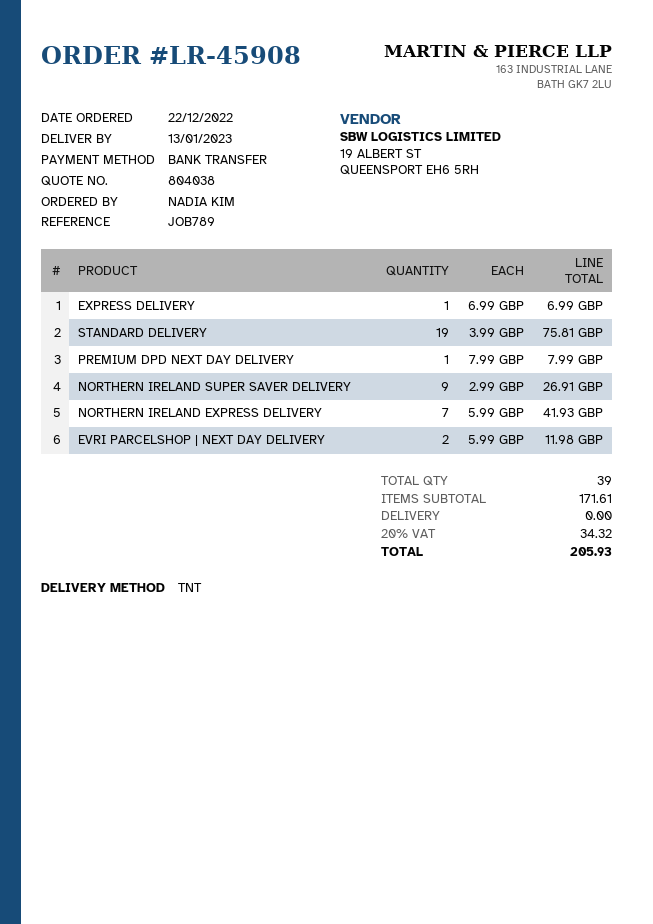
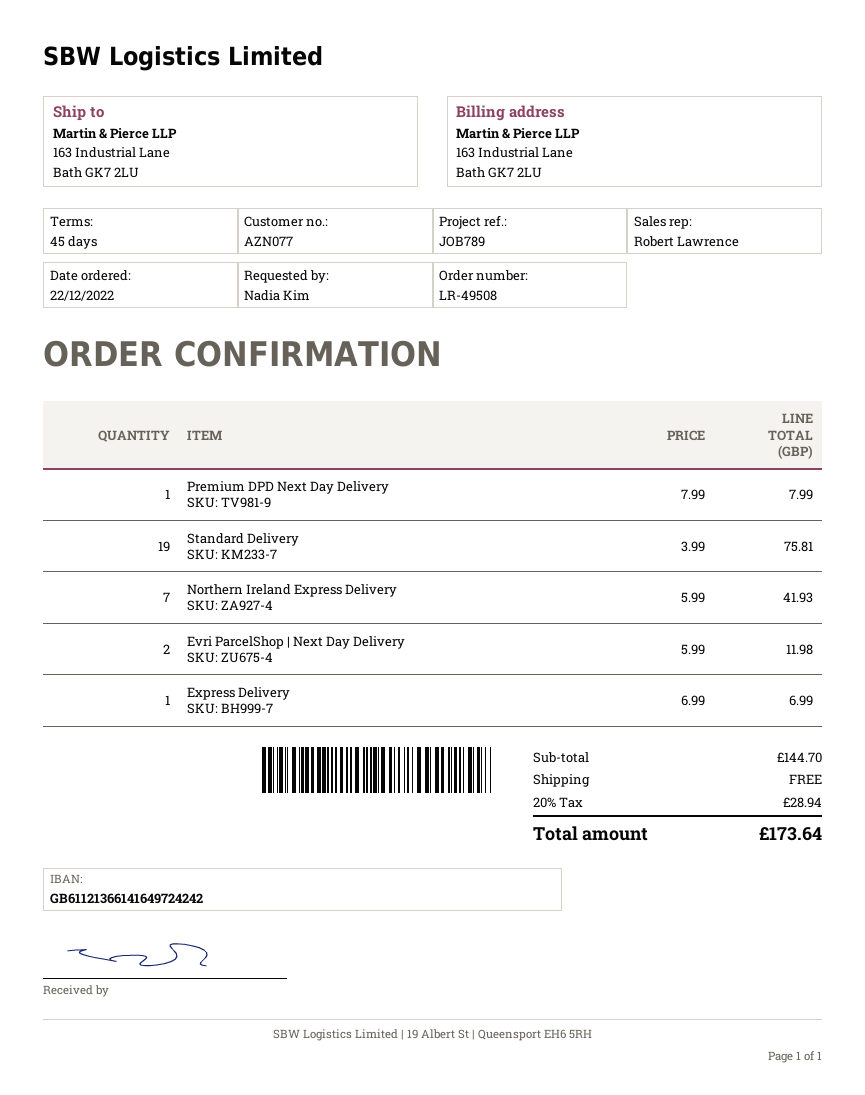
order number: LR-45908 -> LR-49508
NORTHERN IRELAND SUPER SAVER DELIVERY: 9 x 2.99 = 26.91 -> none
subtotal: 171.61 -> 144.70
tax: 20% = 34.32 -> 20% = 28.94
total: 205.93 -> 173.64

